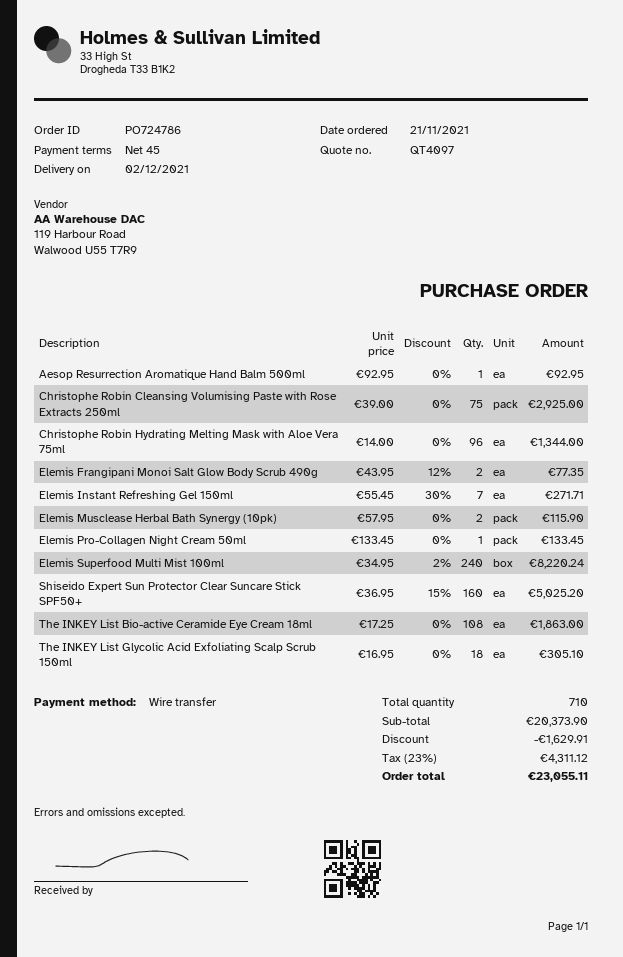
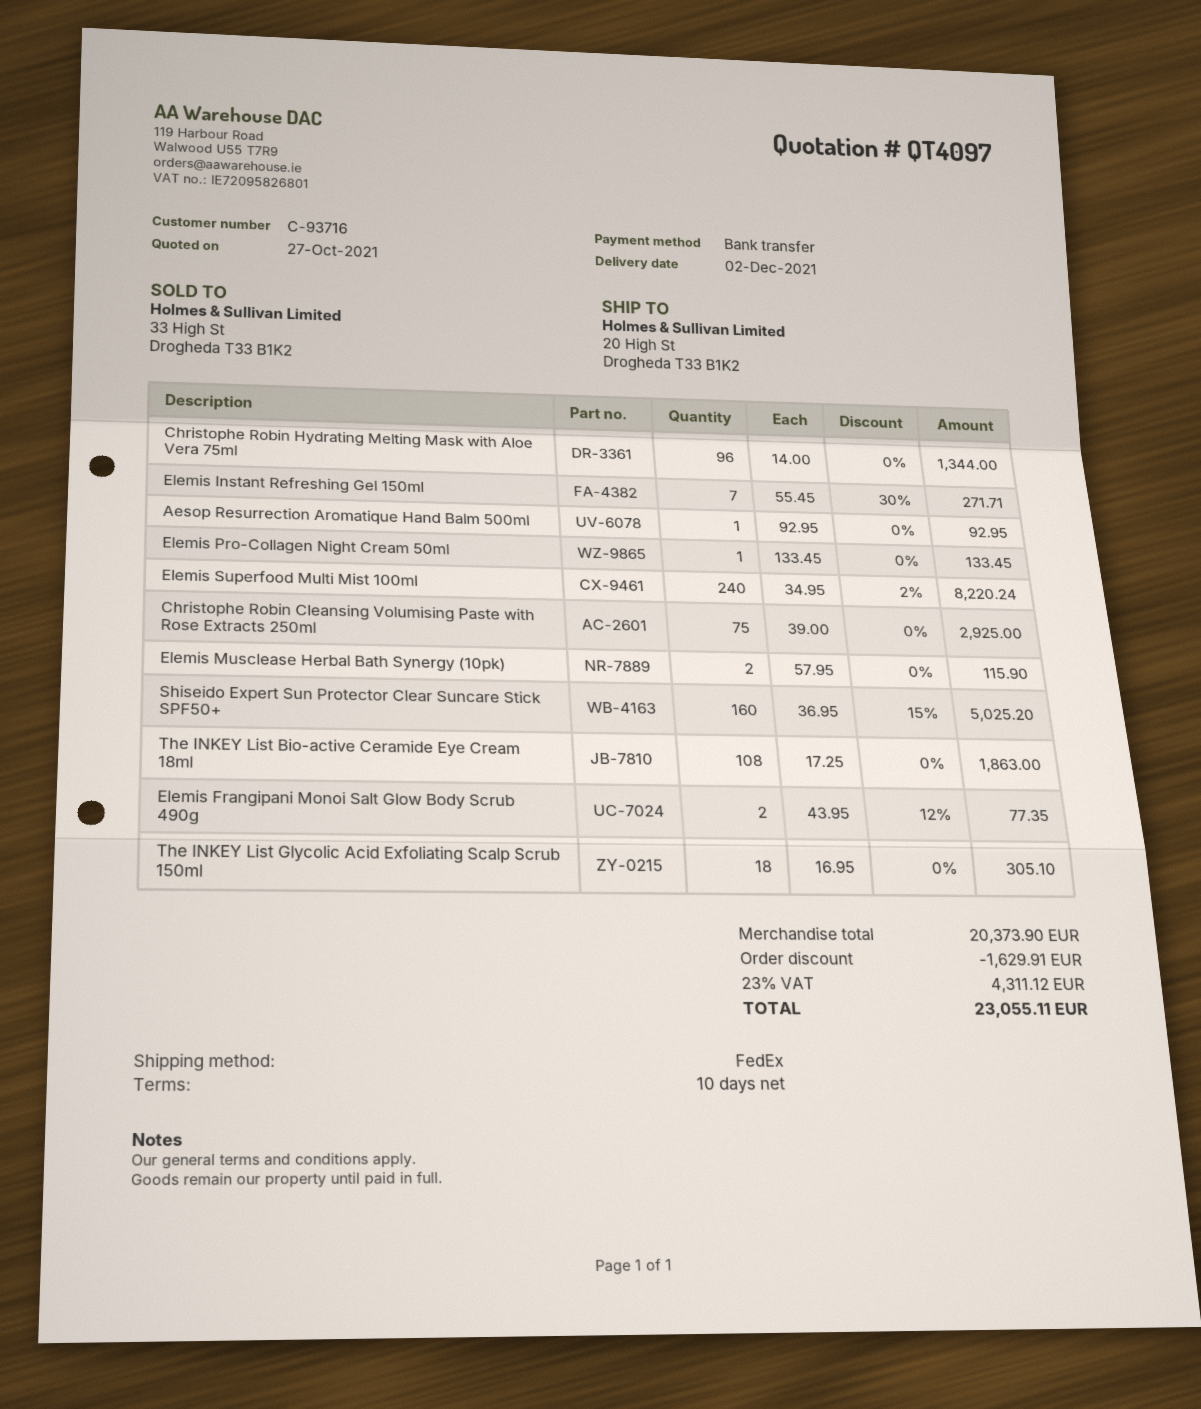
payment terms: 45 days -> 10 days

